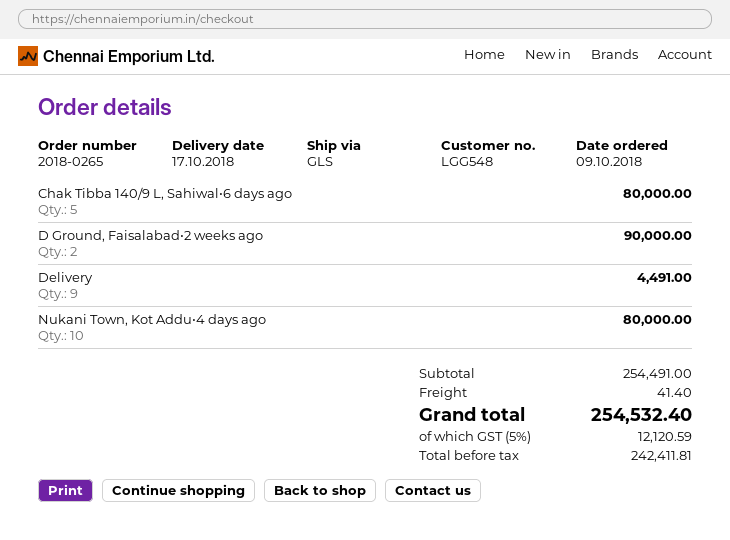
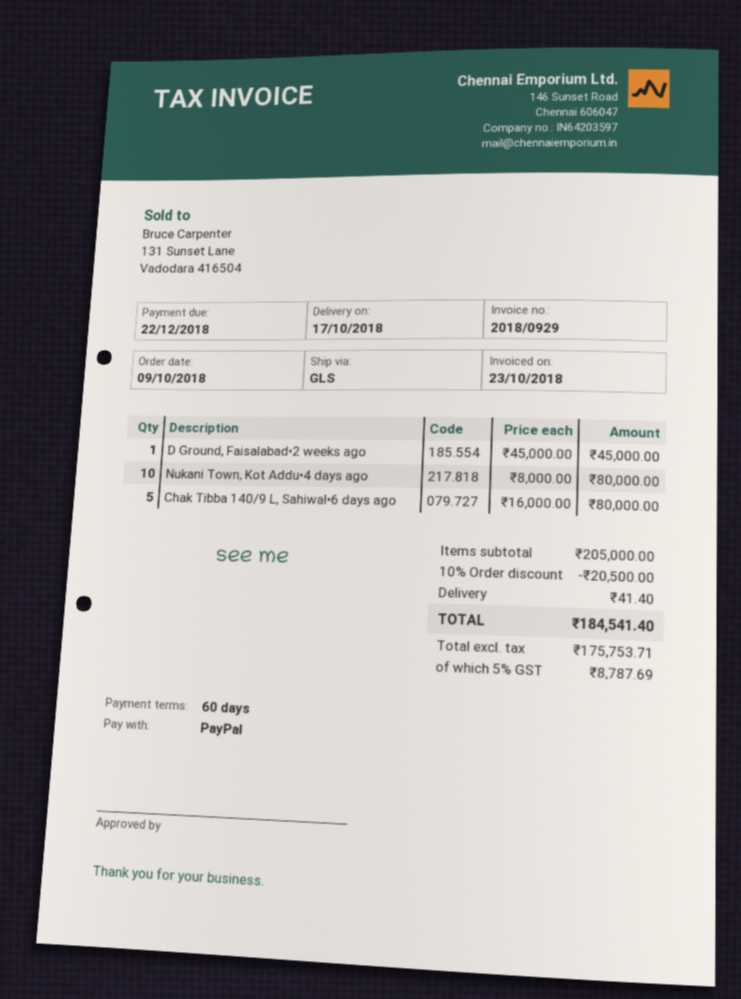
D Ground, Faisalabad•2 weeks ago: 2 for 90000.00 -> 1 for 45000.00
Delivery: 9 for 4491.00 -> none
subtotal: 254491.00 -> 205000.00
discount: none -> 10% = 20500.00
net: 242411.81 -> 175753.71
tax: 5% = 12120.59 -> 5% = 8787.69
total: 254532.40 -> 184541.40

